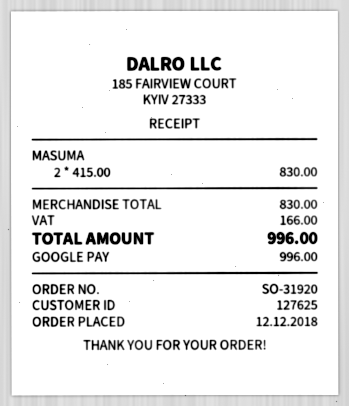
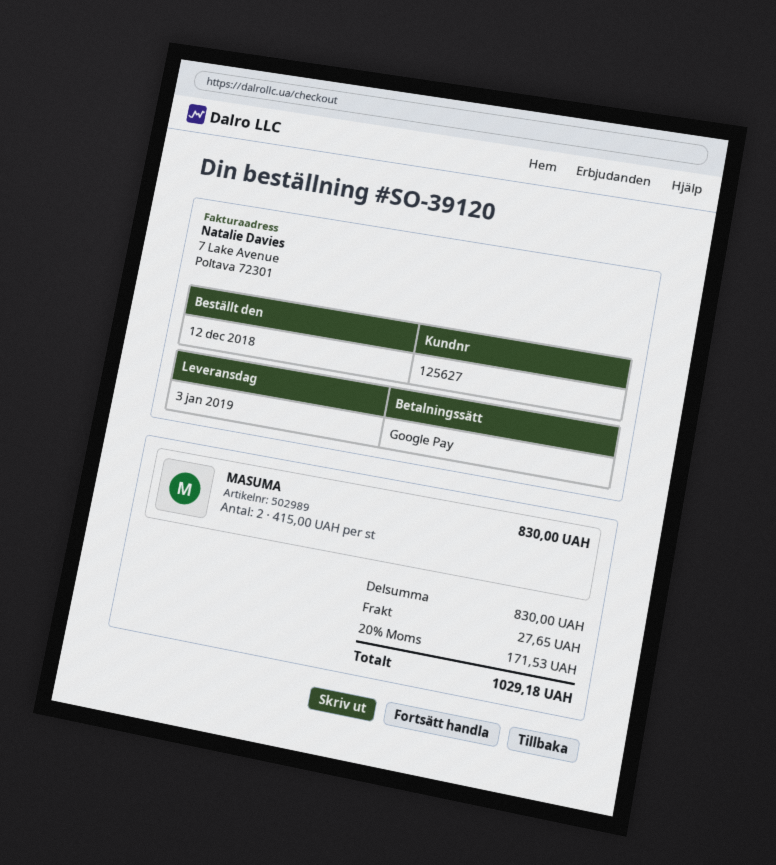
order number: SO-31920 -> SO-39120
customer number: 127625 -> 125627
shipping: none -> 27.65
tax: 166.00 -> 171.53
total: 996.00 -> 1029.18

